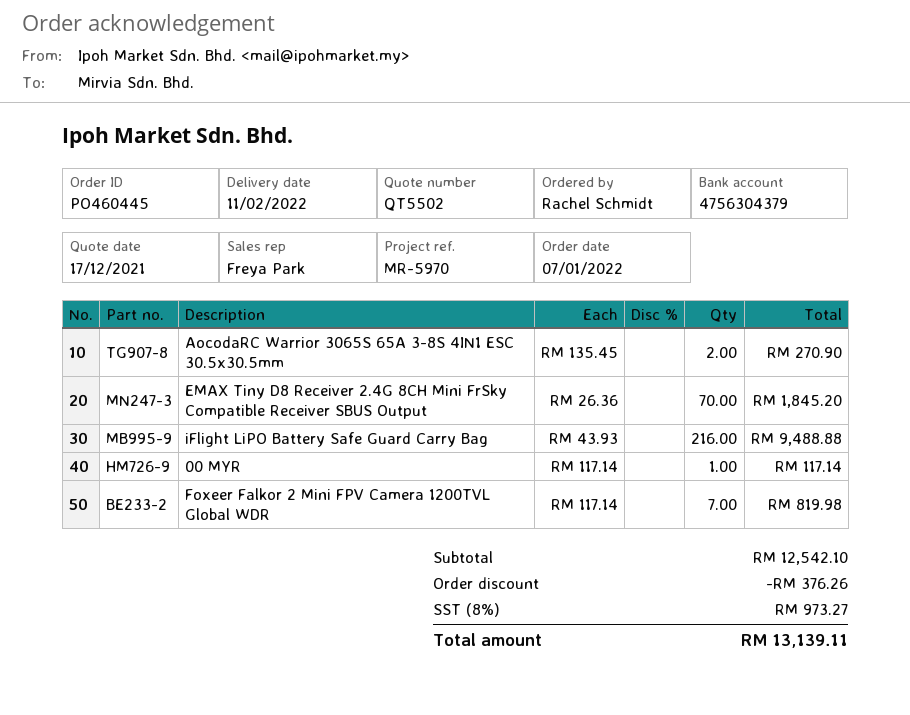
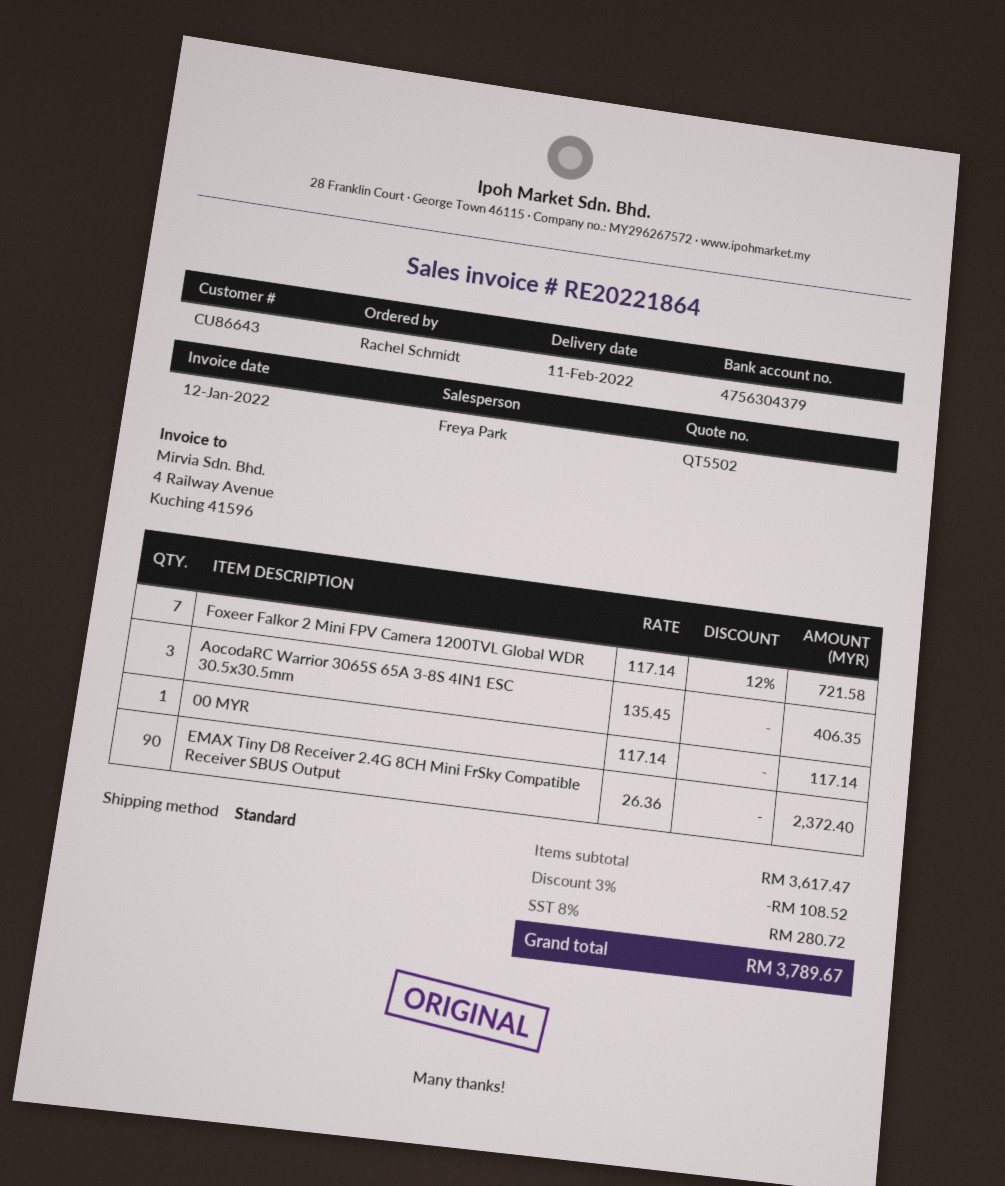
AocodaRC Warrior 3065S 65A 3-8S 4IN1 ESC 30.5x30.5mm: 2 x 135.45 = 270.90 -> 3 x 135.45 = 406.35
EMAX Tiny D8 Receiver 2.4G 8CH Mini FrSky Compatible Receiver SBUS Output: 70 x 26.36 = 1845.20 -> 90 x 26.36 = 2372.40
iFlight LiPO Battery Safe Guard Carry Bag: 216 x 43.93 = 9488.88 -> none
Foxeer Falkor 2 Mini FPV Camera 1200TVL Global WDR: 7 x 117.14 = 819.98 -> 7 x 117.14 - 12% = 721.58
subtotal: 12542.10 -> 3617.47
discount: 376.26 -> 108.52
tax: 8% = 973.27 -> 8% = 280.72
total: 13139.11 -> 3789.67

